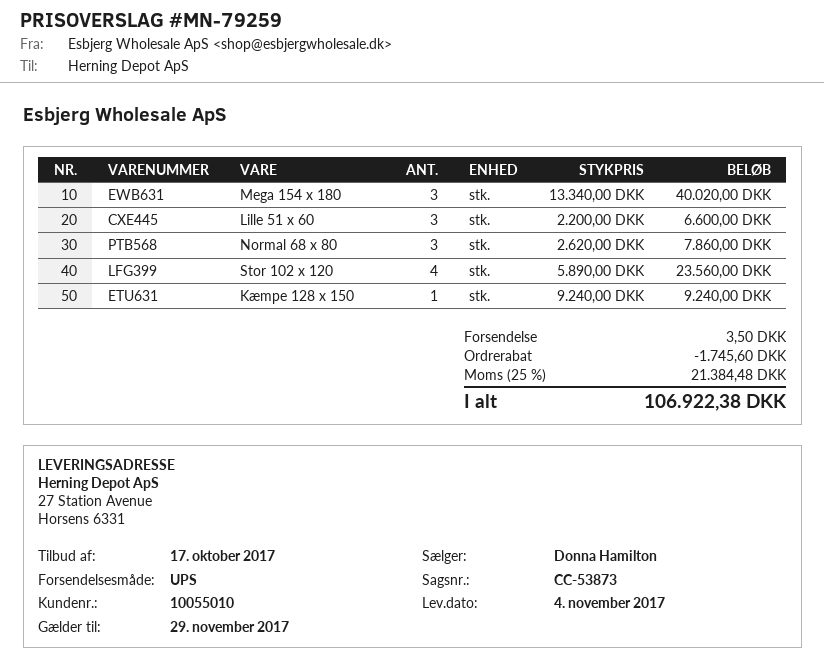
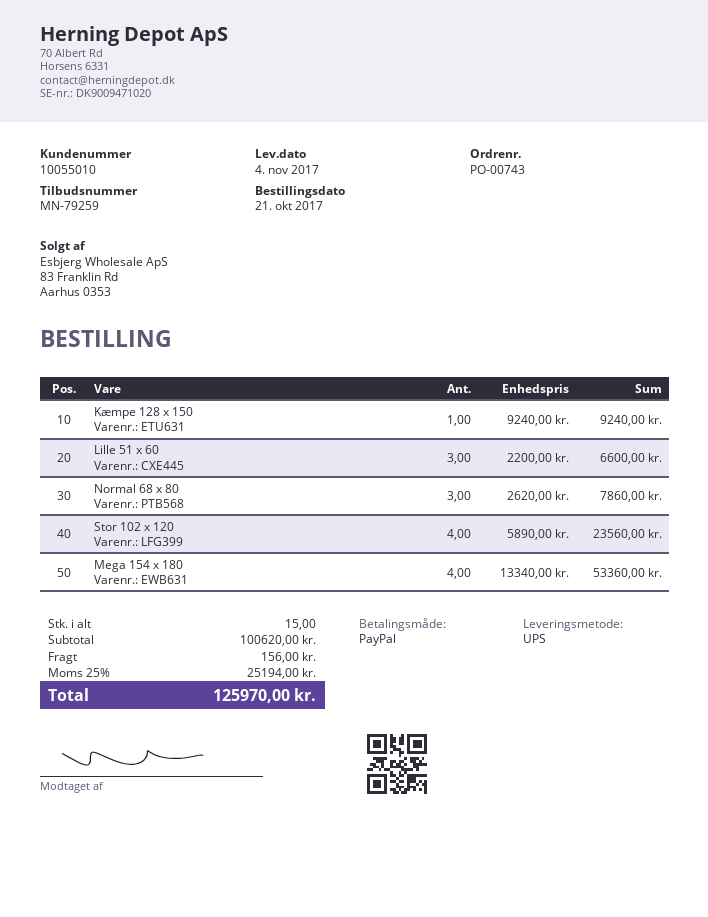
Mega 154 x 180: 3 x 13340.00 = 40020.00 -> 4 x 13340.00 = 53360.00
discount: 1745.60 -> none
shipping: 3.50 -> 156.00
tax: 25% = 21384.48 -> 25% = 25194.00
total: 106922.38 -> 125970.00

